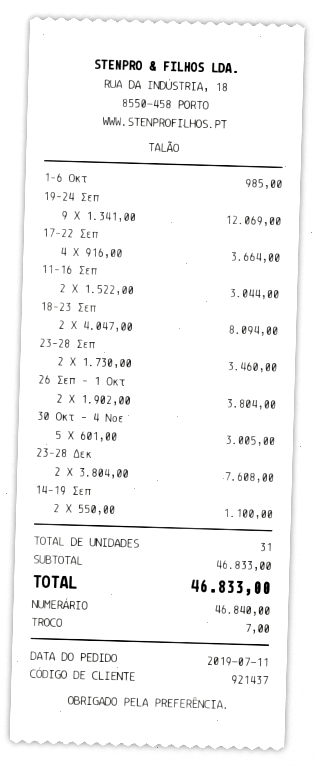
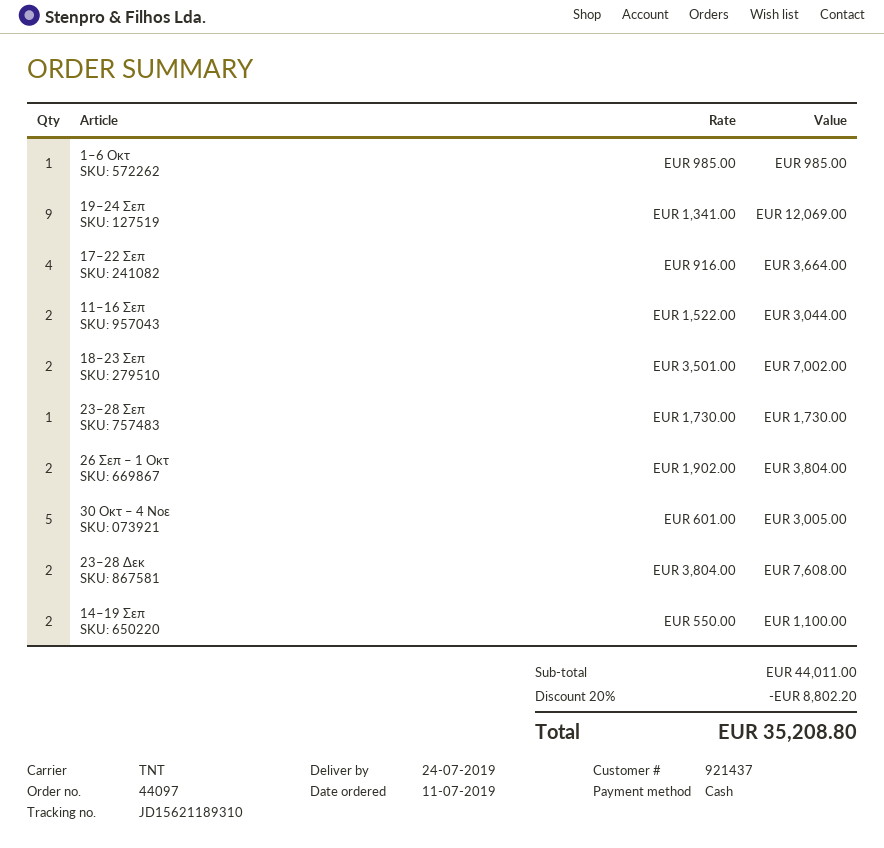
18–23 Σεπ: 2 x 4047.00 = 8094.00 -> 2 x 3501.00 = 7002.00
23–28 Σεπ: 2 x 1730.00 = 3460.00 -> 1 x 1730.00 = 1730.00
subtotal: 46833.00 -> 44011.00
discount: none -> 20% = 8802.20
total: 46833.00 -> 35208.80

